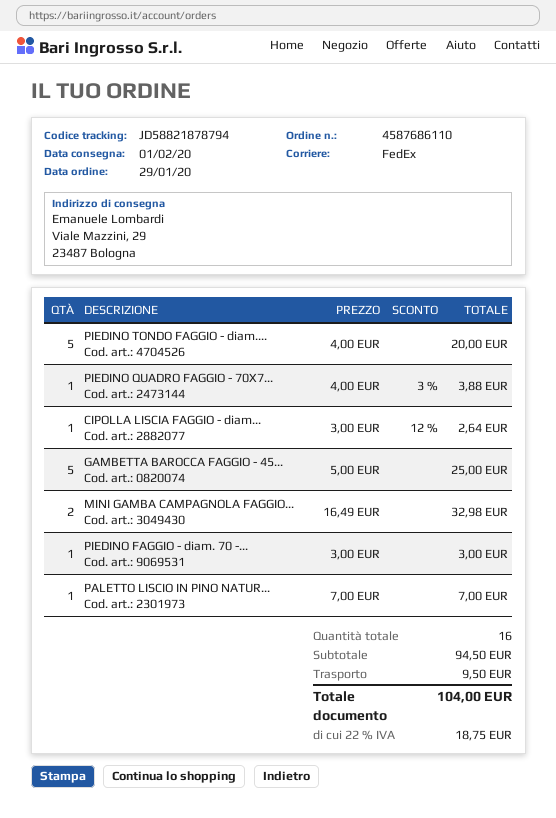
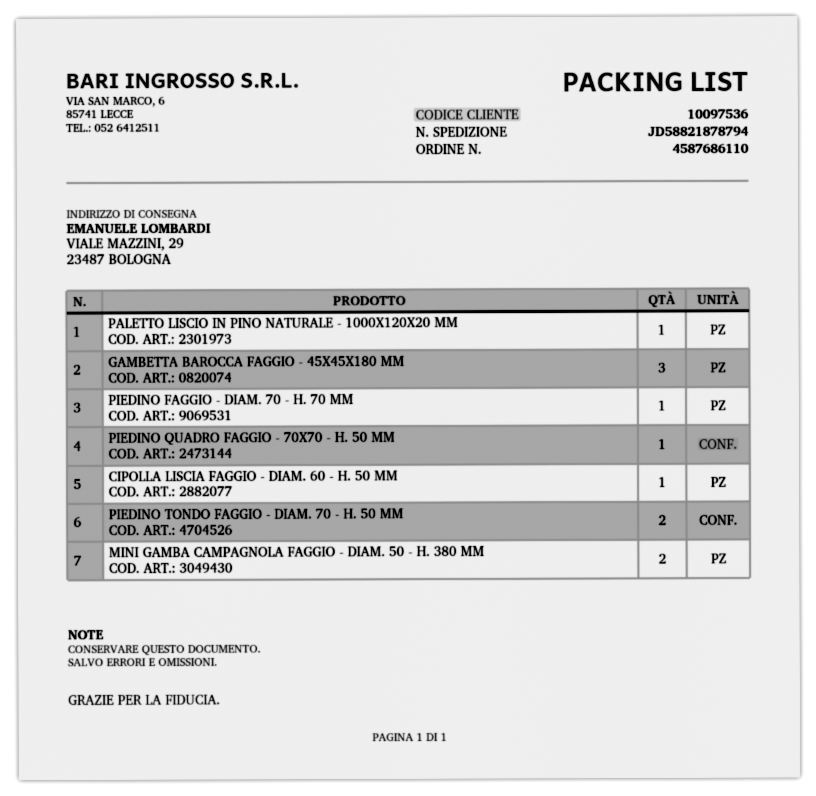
PIEDINO TONDO FAGGIO - diam....: 5 -> 2
GAMBETTA BAROCCA FAGGIO - 45...: 5 -> 3

